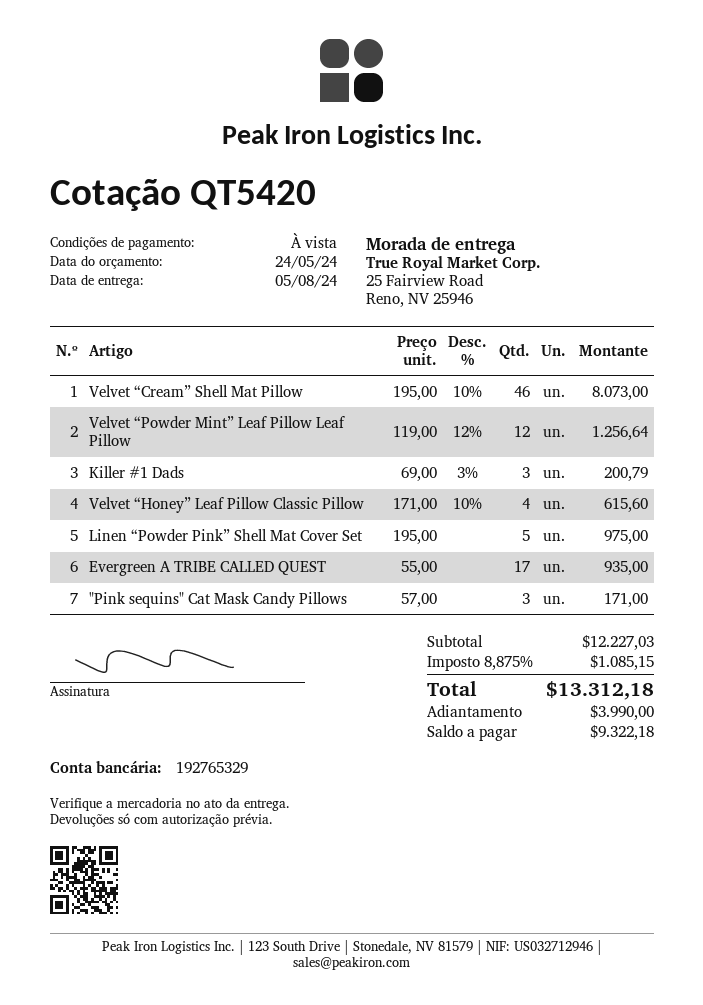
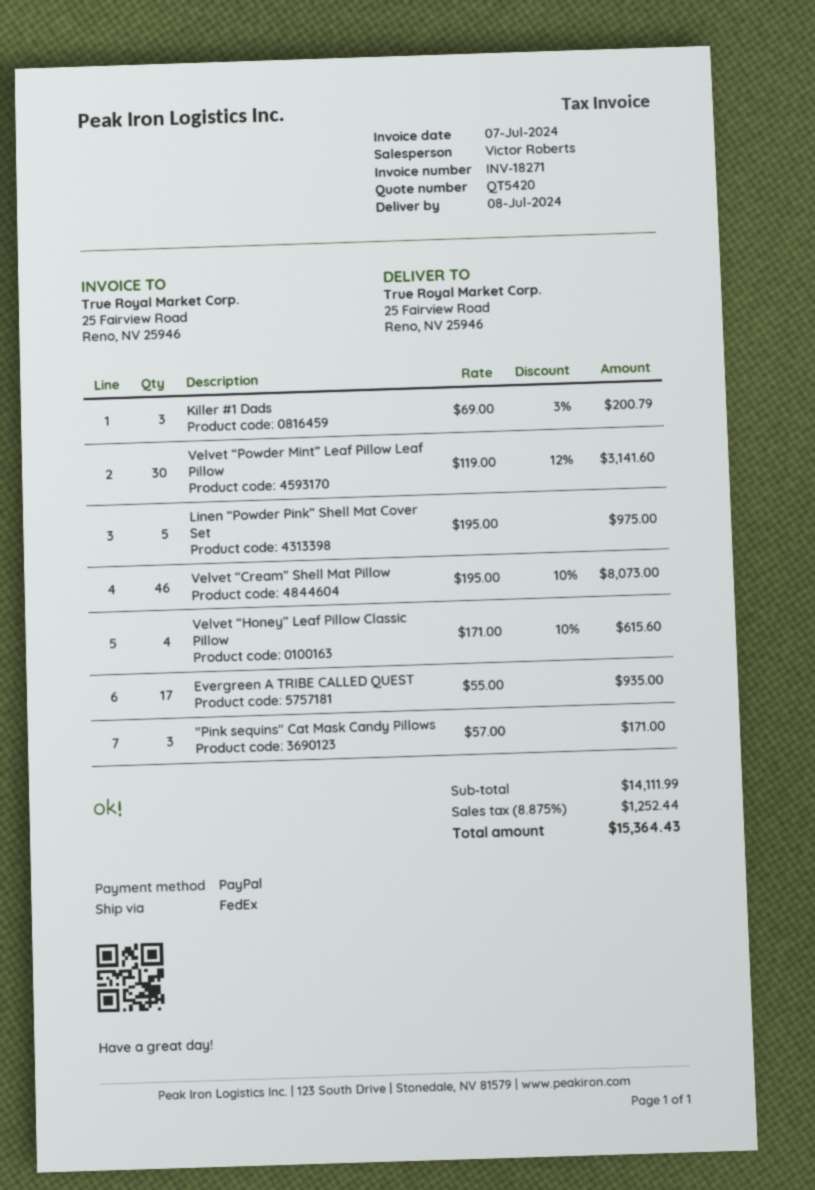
delivery date: 2024-08-05 -> 2024-07-08
Velvet “Powder Mint” Leaf Pillow Leaf Pillow: 12 x 119.00 - 12% = 1256.64 -> 30 x 119.00 - 12% = 3141.60
subtotal: 12227.03 -> 14111.99
tax: 8.875% = 1085.15 -> 8.875% = 1252.44
total: 13312.18 -> 15364.43

